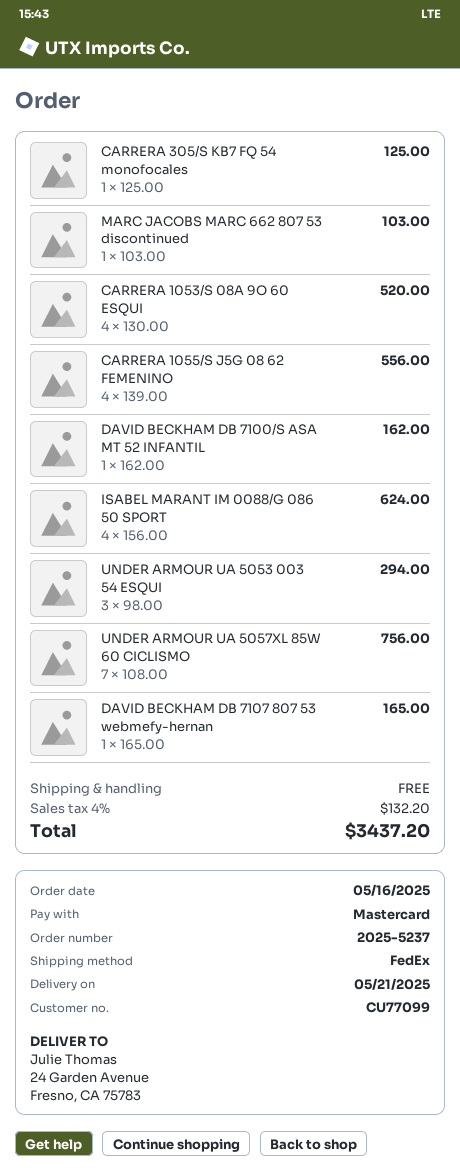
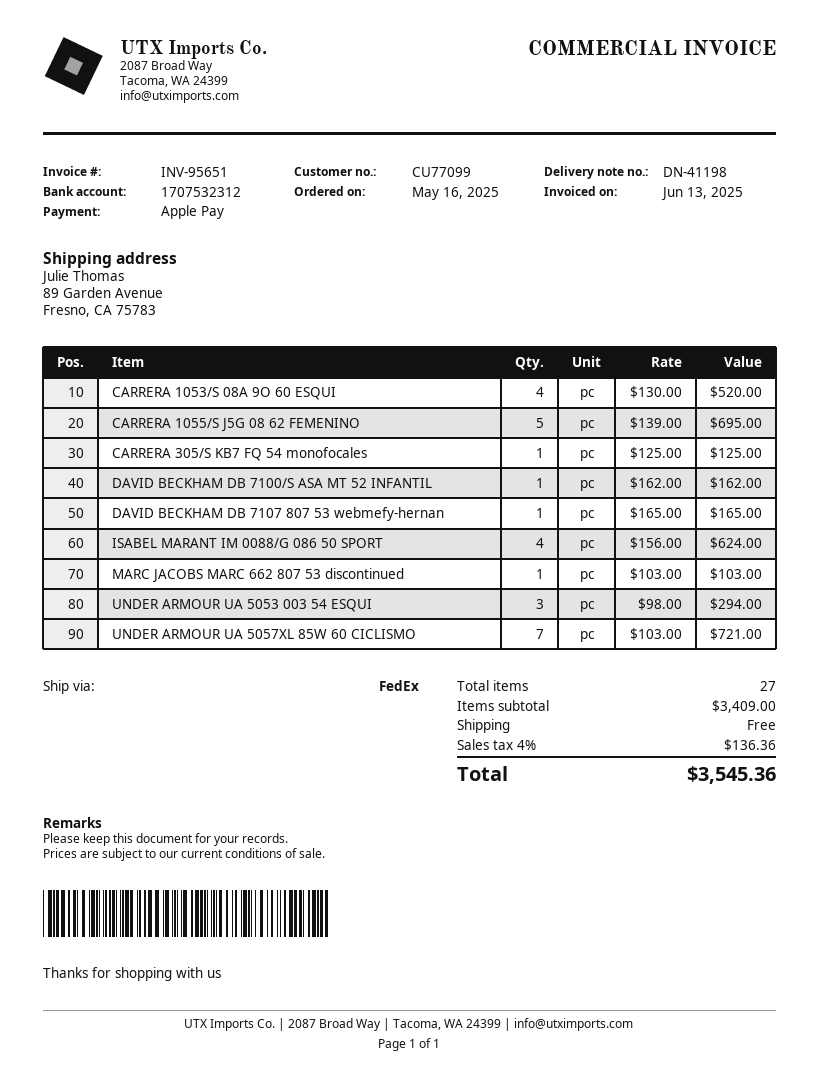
payment method: Mastercard -> Apple Pay
ship to: 24 Garden Avenue, Fresno, CA 75783 -> 89 Garden Avenue, Fresno, CA 75783
CARRERA 1055/S J5G 08 62 FEMENINO: 4 x 139.00 = 556.00 -> 5 x 139.00 = 695.00
UNDER ARMOUR UA 5057XL 85W 60 CICLISMO: 7 x 108.00 = 756.00 -> 7 x 103.00 = 721.00
tax: 4% = 132.20 -> 4% = 136.36
total: 3437.20 -> 3545.36

